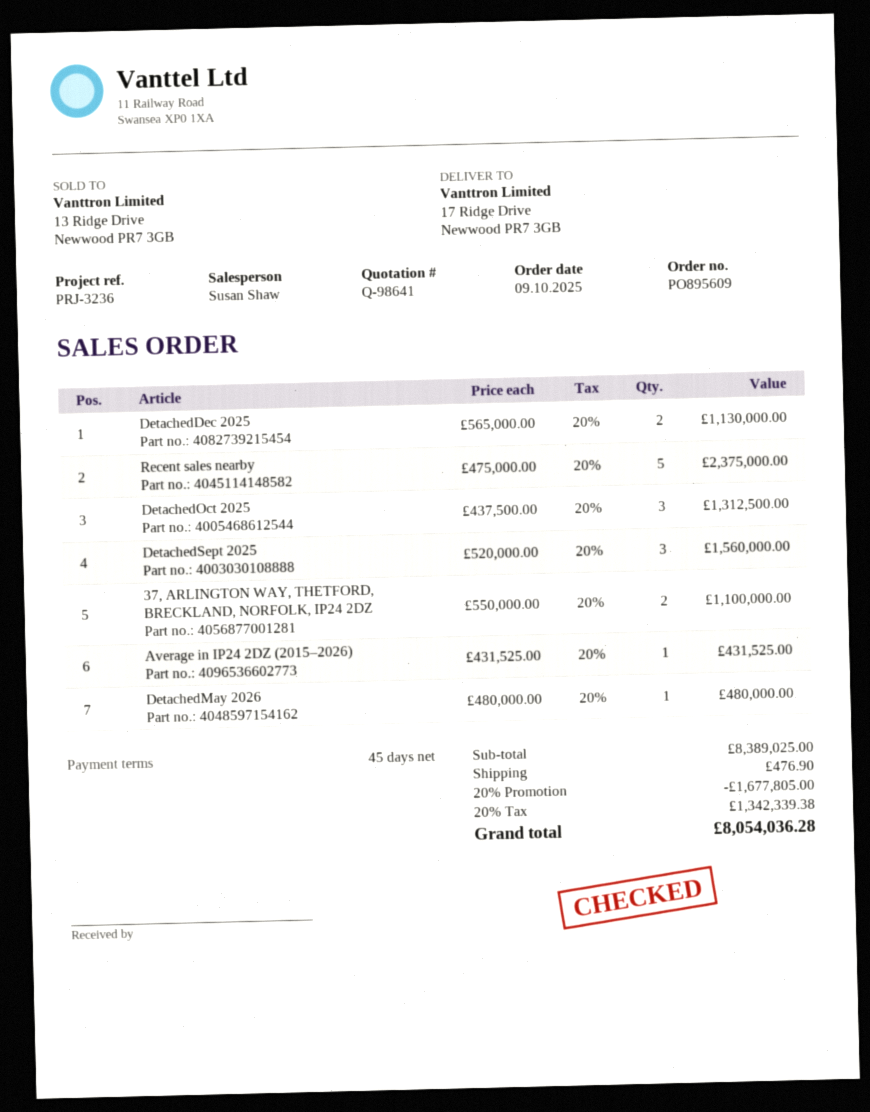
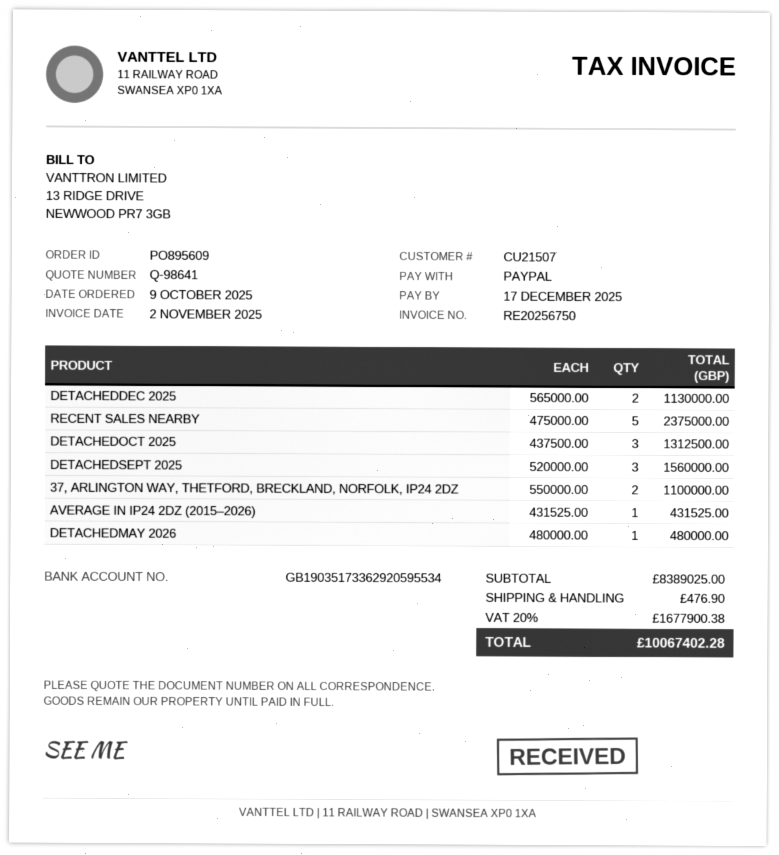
discount: 20% = 1677805.00 -> none
tax: 20% = 1342339.38 -> 20% = 1677900.38
total: 8054036.28 -> 10067402.28

